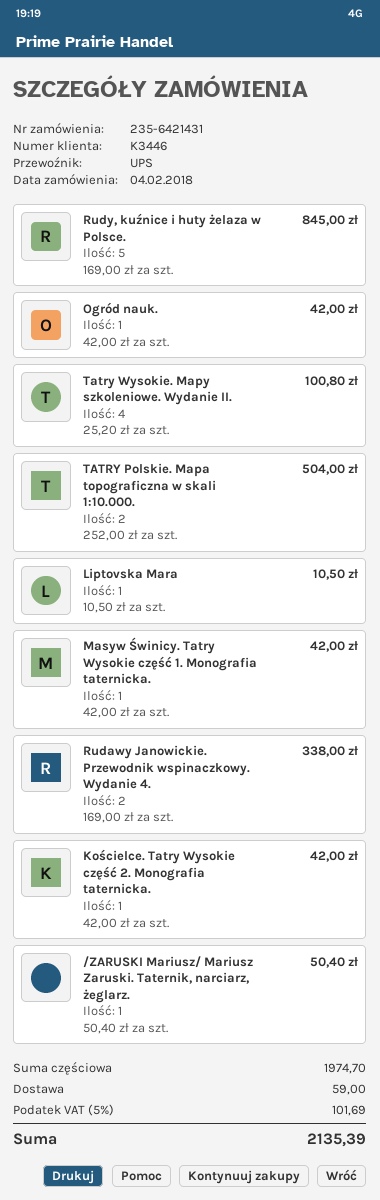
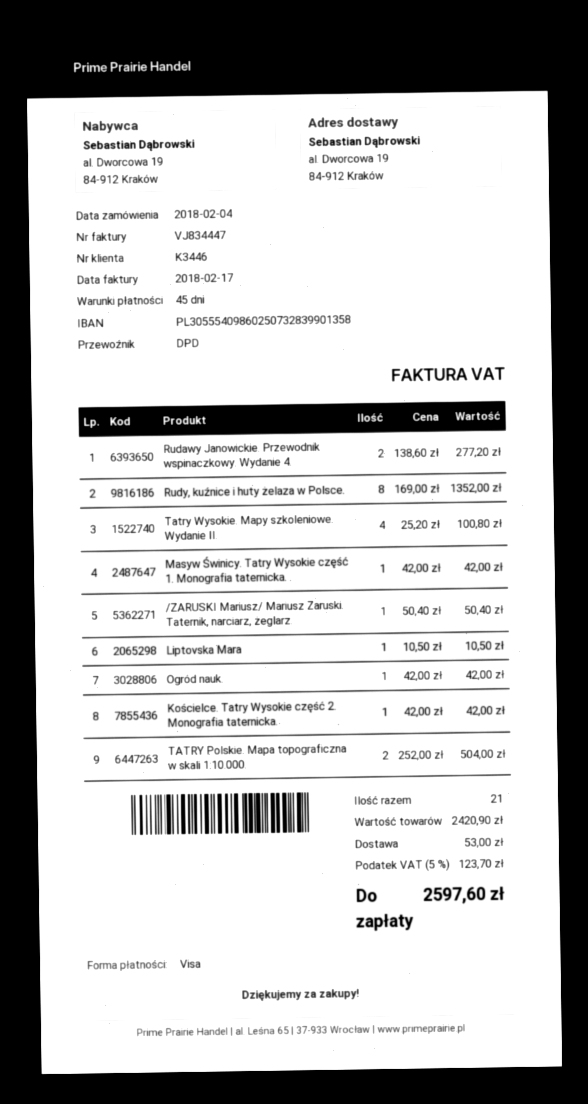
shipping method: UPS -> DPD
Rudy, kuźnice i huty żelaza w Polsce.: 5 x 169.00 = 845.00 -> 8 x 169.00 = 1352.00
Rudawy Janowickie. Przewodnik wspinaczkowy. Wydanie 4.: 2 x 169.00 = 338.00 -> 2 x 138.60 = 277.20
subtotal: 1974.70 -> 2420.90
shipping: 59.00 -> 53.00
tax: 5% = 101.69 -> 5% = 123.70
total: 2135.39 -> 2597.60

